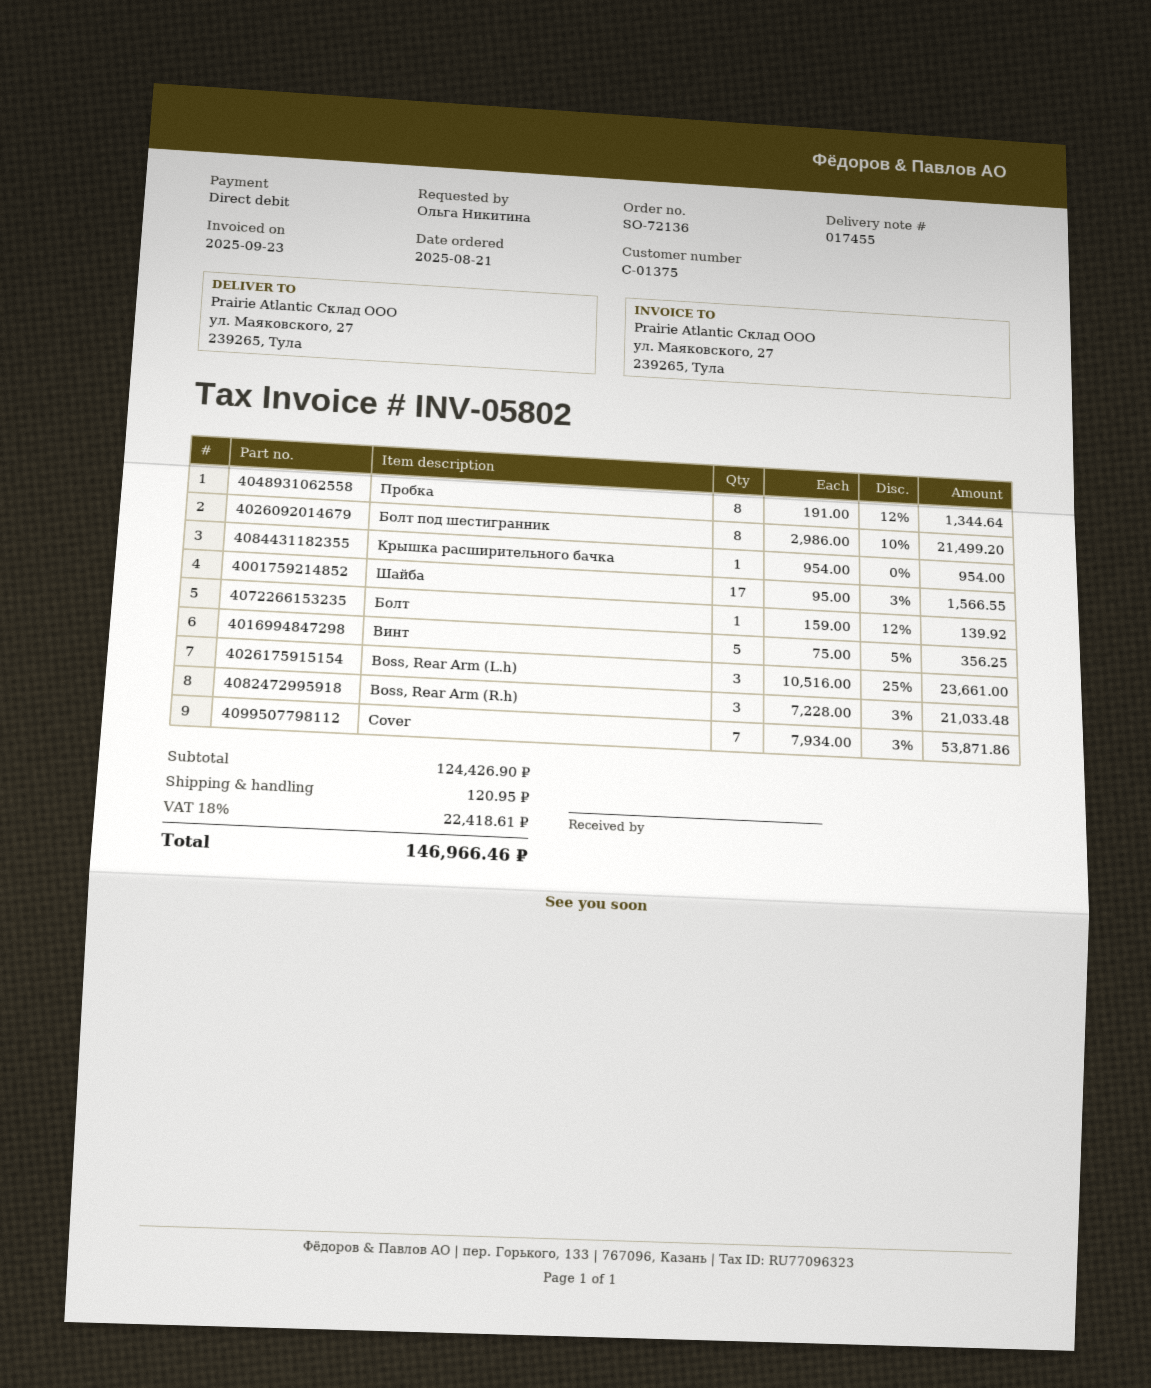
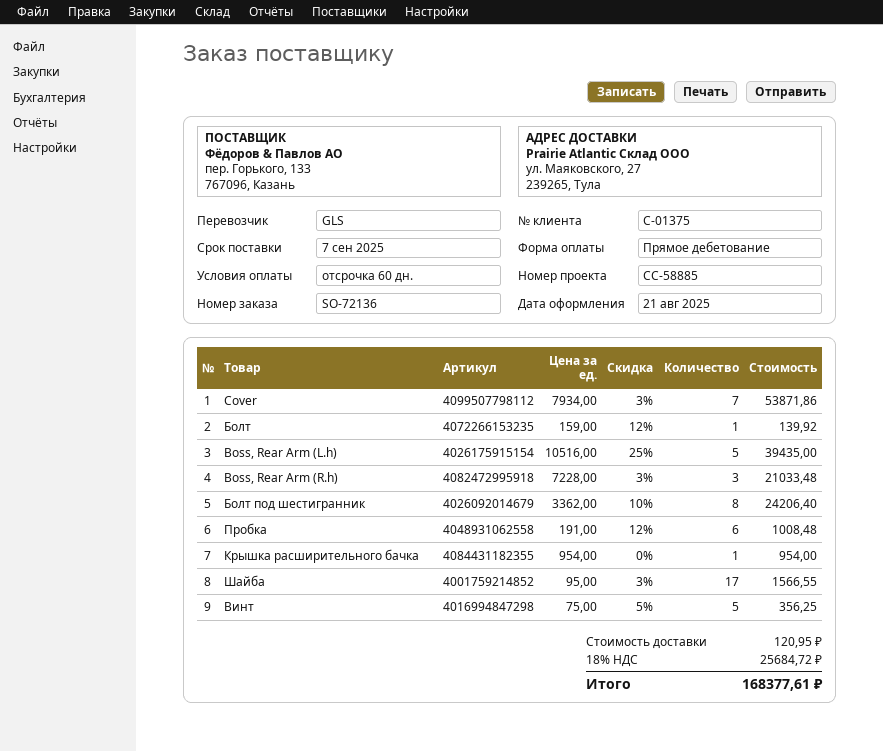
Пробка: 8 x 191.00 - 12% = 1344.64 -> 6 x 191.00 - 12% = 1008.48
Болт под шестигранник: 8 x 2986.00 - 10% = 21499.20 -> 8 x 3362.00 - 10% = 24206.40
Boss, Rear Arm (L.h): 3 x 10516.00 - 25% = 23661.00 -> 5 x 10516.00 - 25% = 39435.00
tax: 18% = 22418.61 -> 18% = 25684.72
total: 146966.46 -> 168377.61

